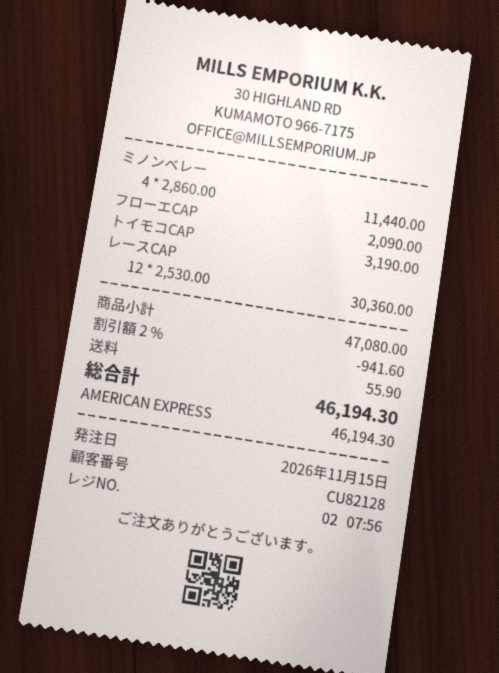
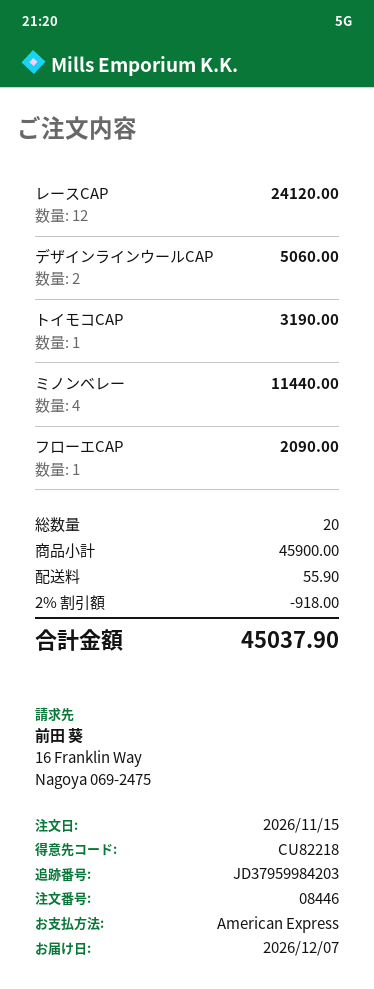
customer number: CU82128 -> CU82218
レースCAP: 12 for 30360.00 -> 12 for 24120.00
デザインラインウールCAP: none -> 2 for 5060.00
subtotal: 47080.00 -> 45900.00
discount: 2% = 941.60 -> 2% = 918.00
total: 46194.30 -> 45037.90

